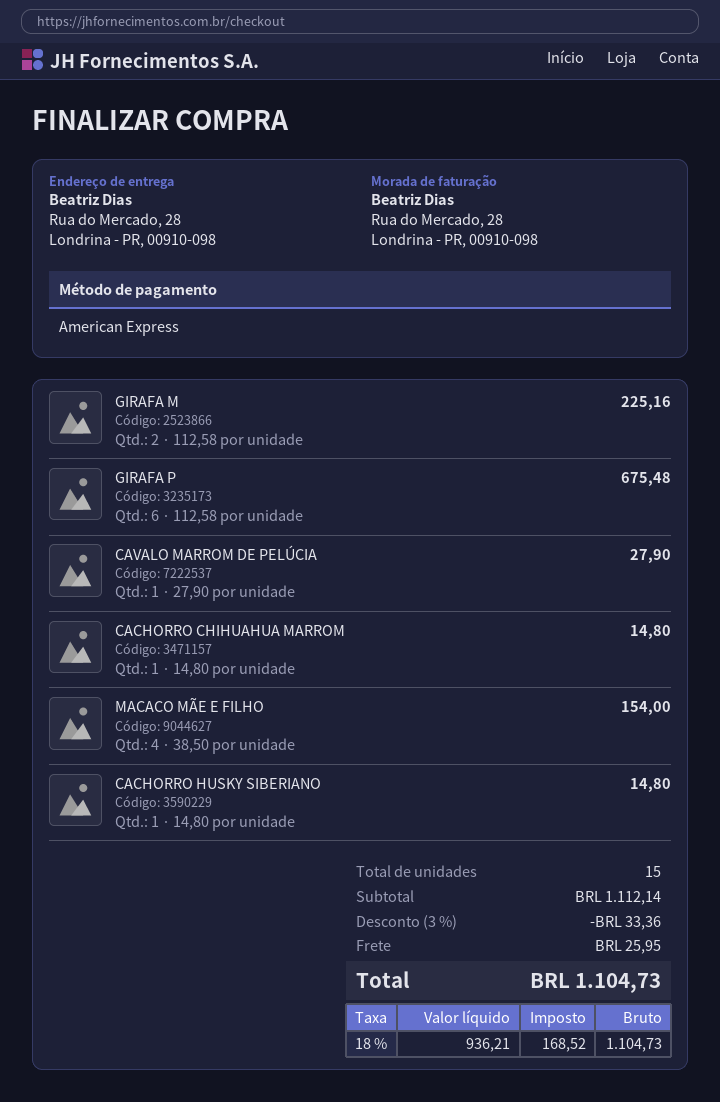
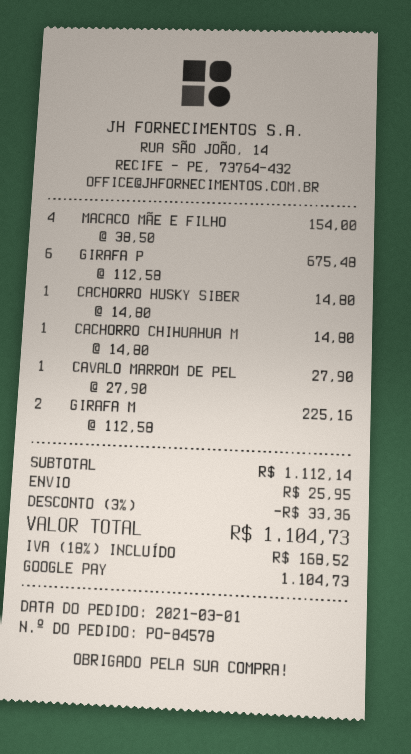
payment method: American Express -> Google Pay

